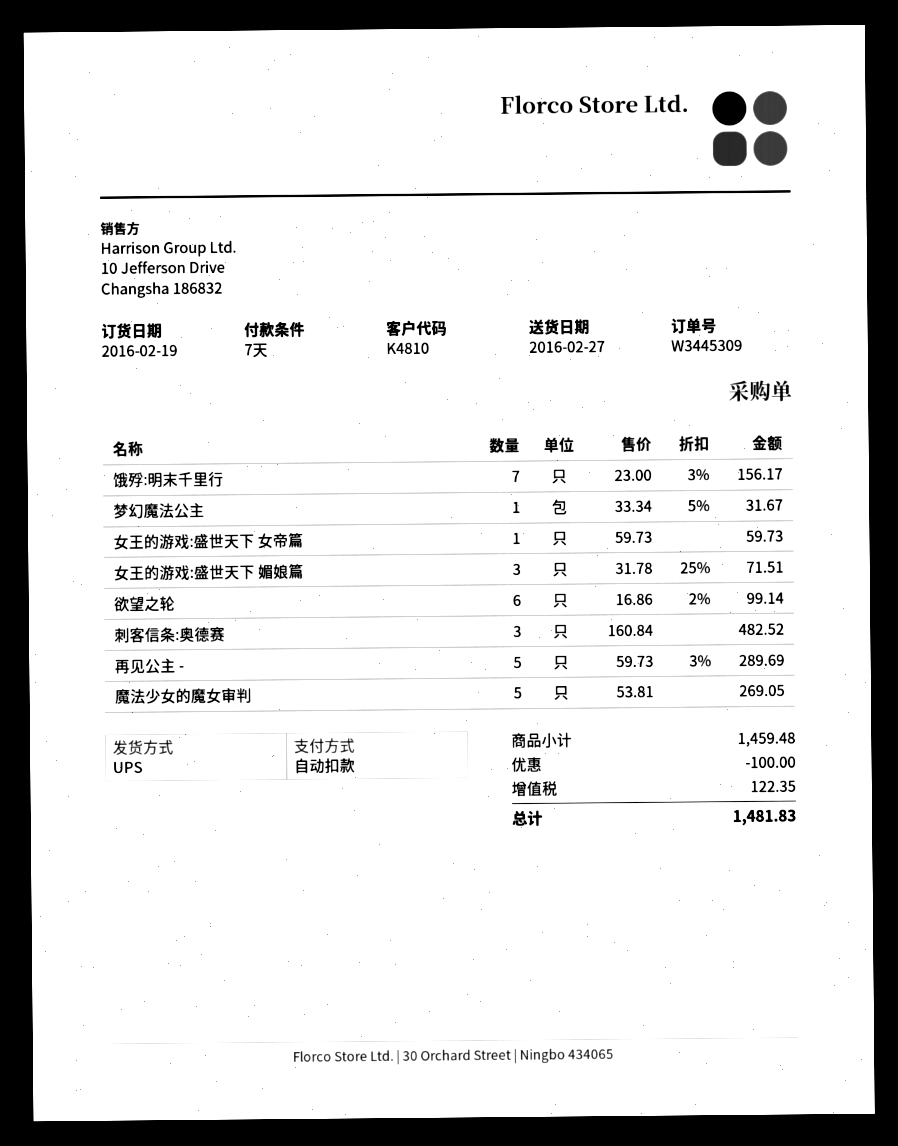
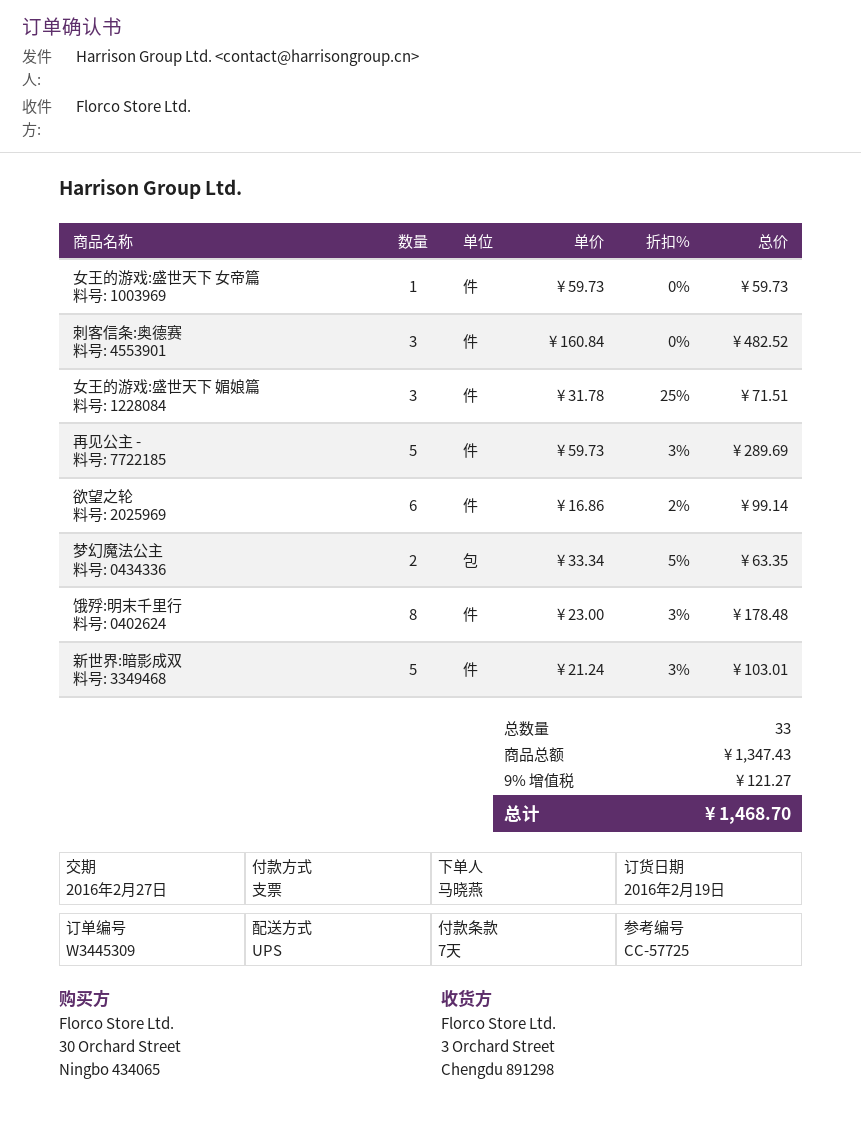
payment method: direct debit -> cheque
饿殍:明末千里行: 7 x 23.00 - 3% = 156.17 -> 8 x 23.00 - 3% = 178.48
梦幻魔法公主: 1 x 33.34 - 5% = 31.67 -> 2 x 33.34 - 5% = 63.35
魔法少女的魔女审判: 5 x 53.81 = 269.05 -> none
新世界:暗影成双: none -> 5 x 21.24 - 3% = 103.01
subtotal: 1459.48 -> 1347.43
discount: 100.00 -> none
tax: 122.35 -> 121.27
total: 1481.83 -> 1468.70

